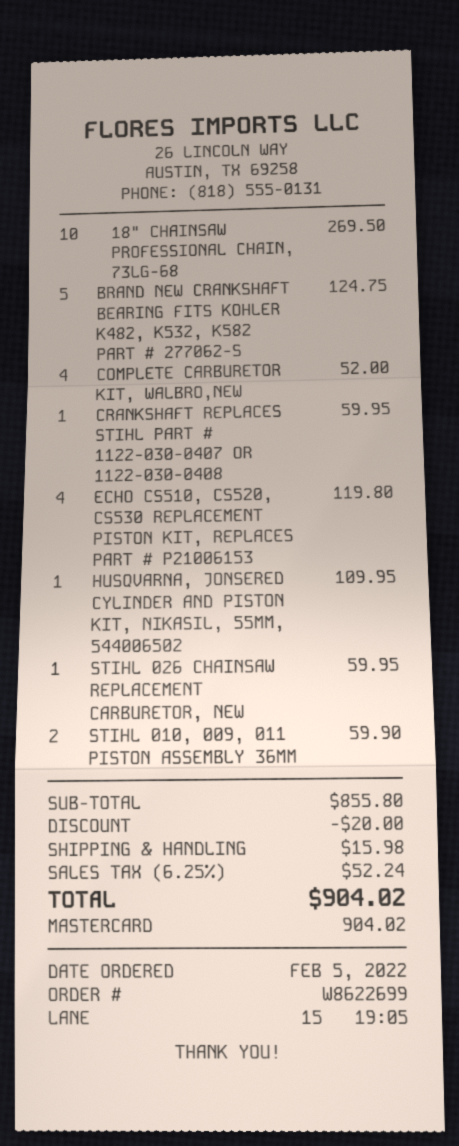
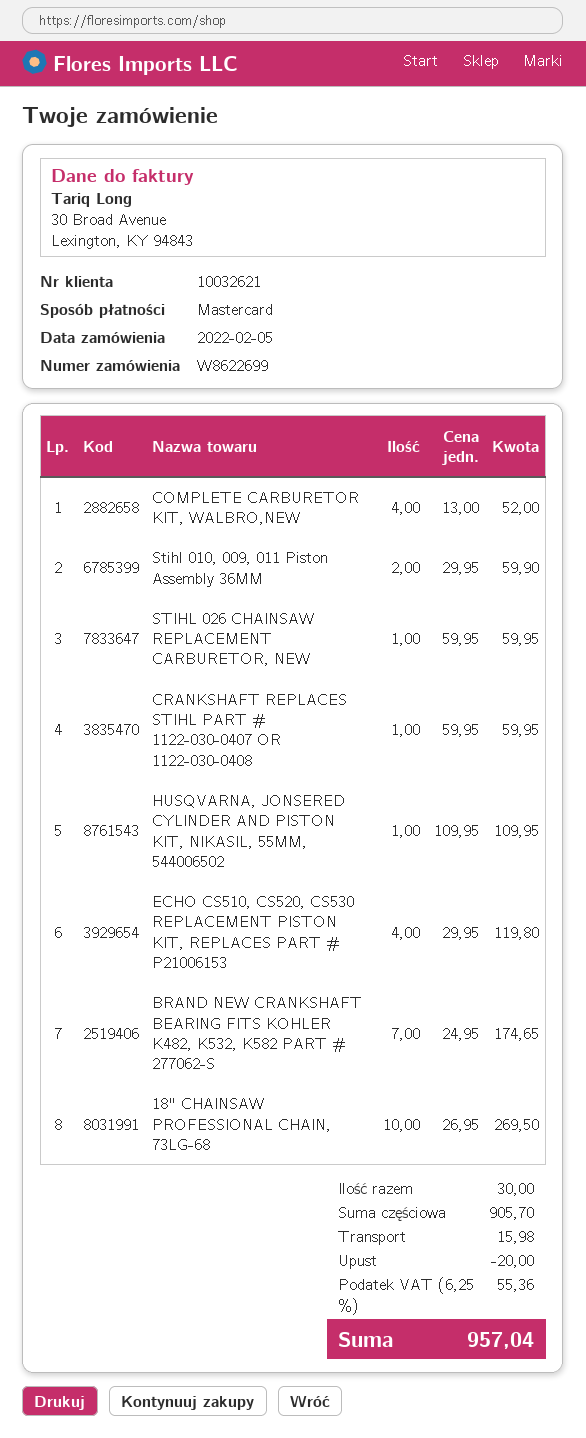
BRAND NEW CRANKSHAFT BEARING FITS KOHLER K482, K532, K582 PART # 277062-S: 5 for 124.75 -> 7 for 174.65
subtotal: 855.80 -> 905.70
tax: 6.25% = 52.24 -> 6.25% = 55.36
total: 904.02 -> 957.04

